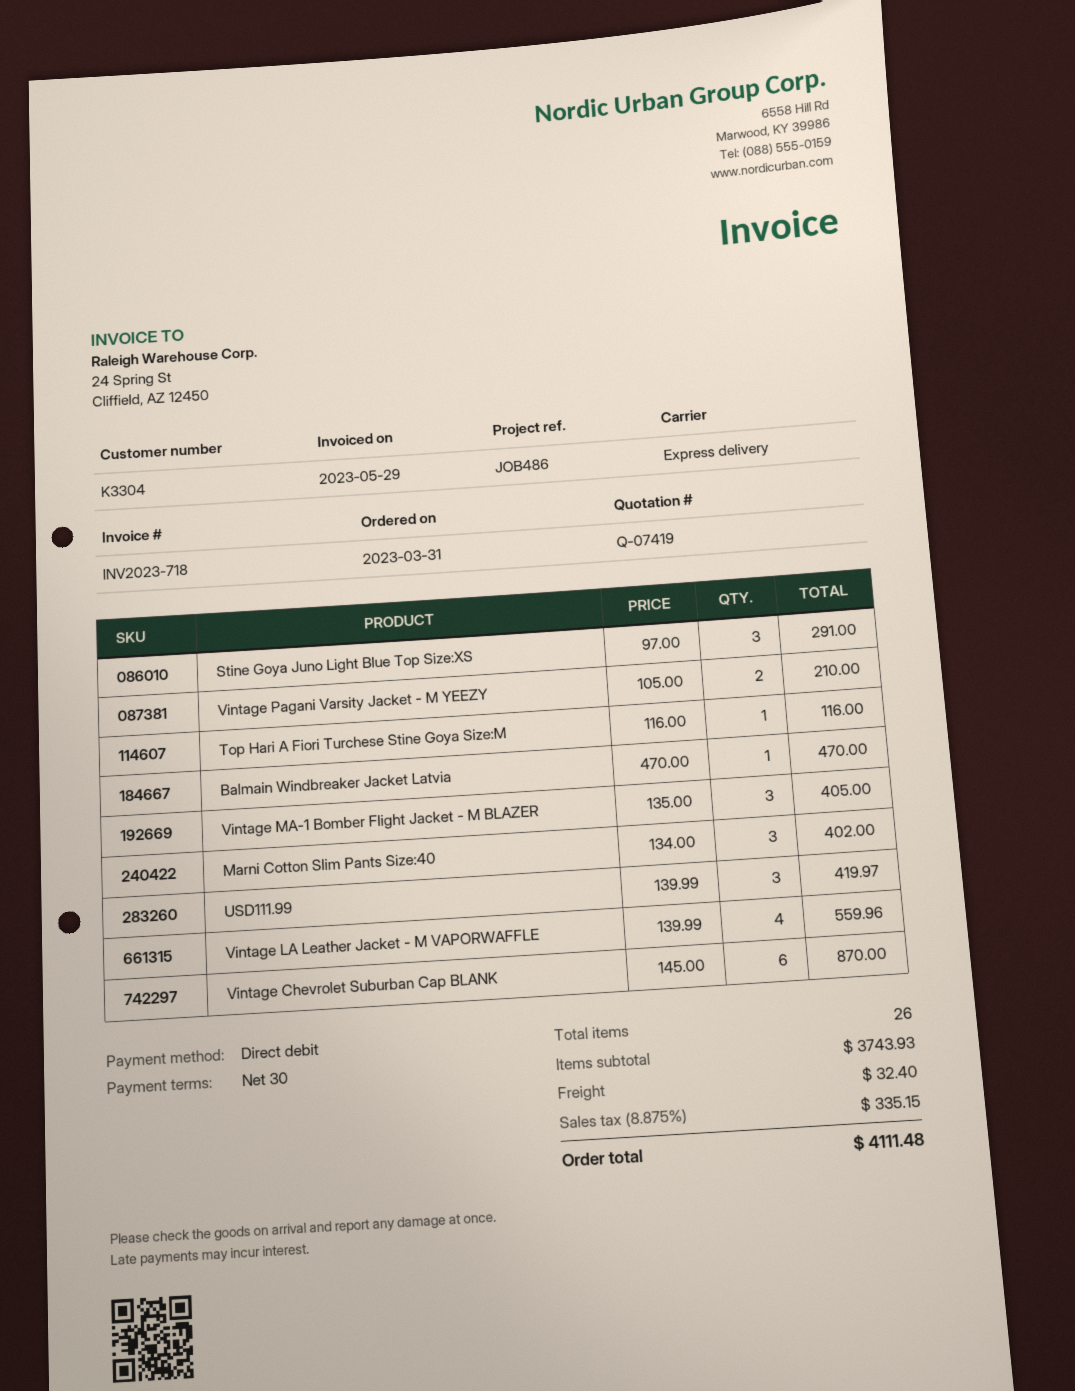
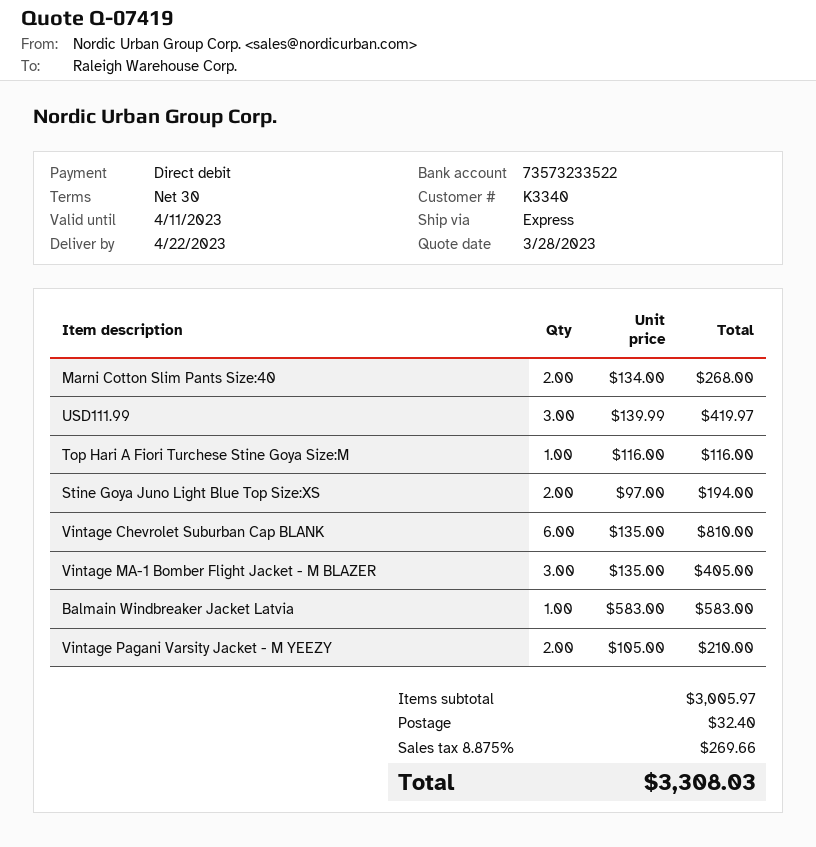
customer number: K3304 -> K3340
Stine Goya Juno Light Blue Top Size:XS: 3 x 97.00 = 291.00 -> 2 x 97.00 = 194.00
Balmain Windbreaker Jacket Latvia: 1 x 470.00 = 470.00 -> 1 x 583.00 = 583.00
Marni Cotton Slim Pants Size:40: 3 x 134.00 = 402.00 -> 2 x 134.00 = 268.00
Vintage LA Leather Jacket - M VAPORWAFFLE: 4 x 139.99 = 559.96 -> none
Vintage Chevrolet Suburban Cap BLANK: 6 x 145.00 = 870.00 -> 6 x 135.00 = 810.00
subtotal: 3743.93 -> 3005.97
tax: 8.875% = 335.15 -> 8.875% = 269.66
total: 4111.48 -> 3308.03

